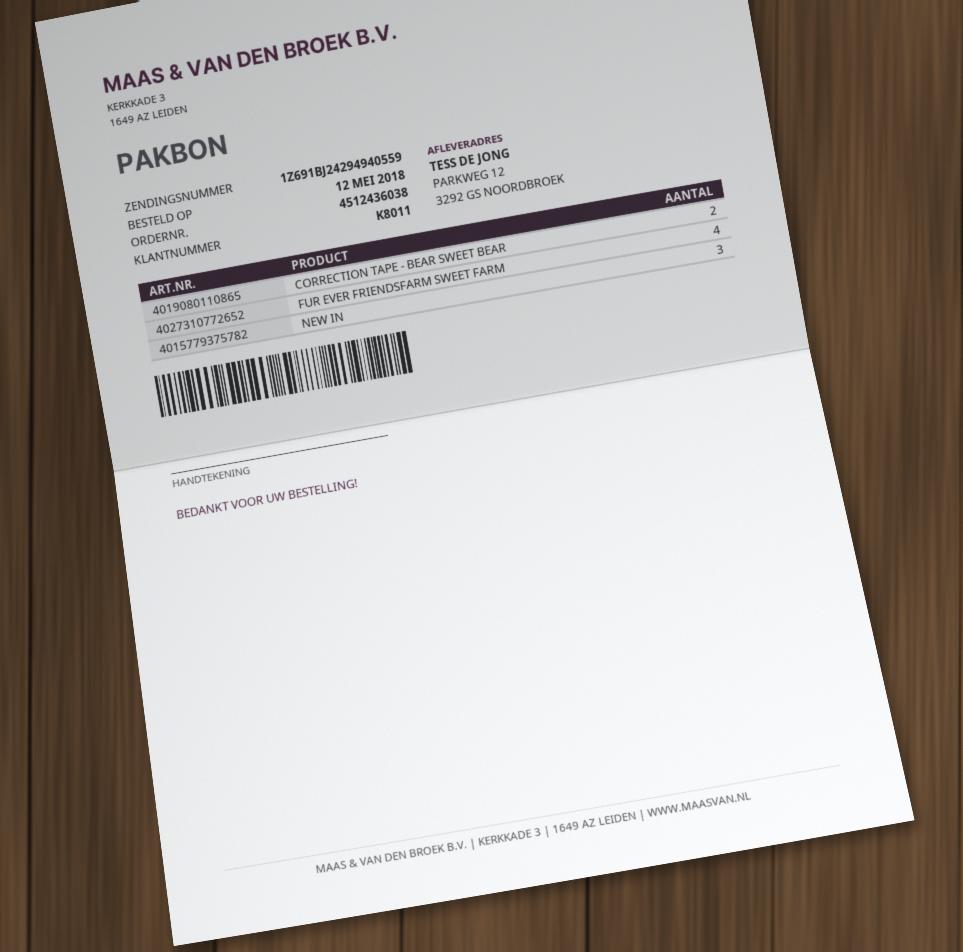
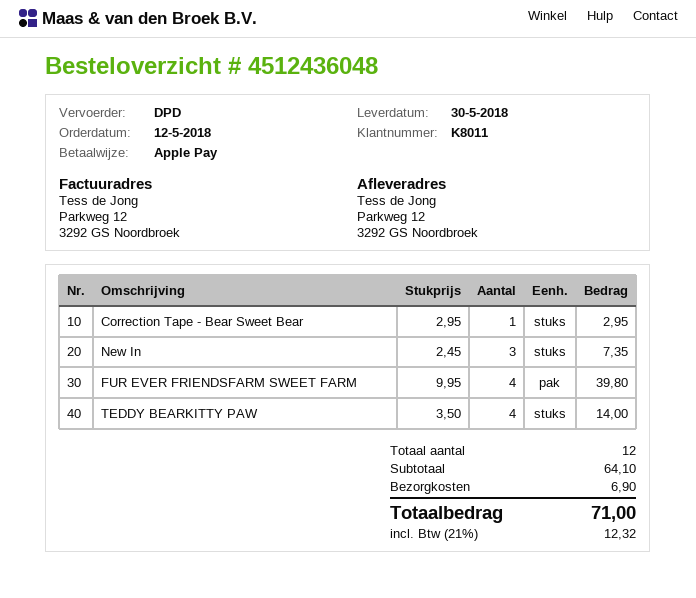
order number: 4512436038 -> 4512436048
CORRECTION TAPE - BEAR SWEET BEAR: 2 -> 1
TEDDY BEARKITTY PAW: none -> 4

